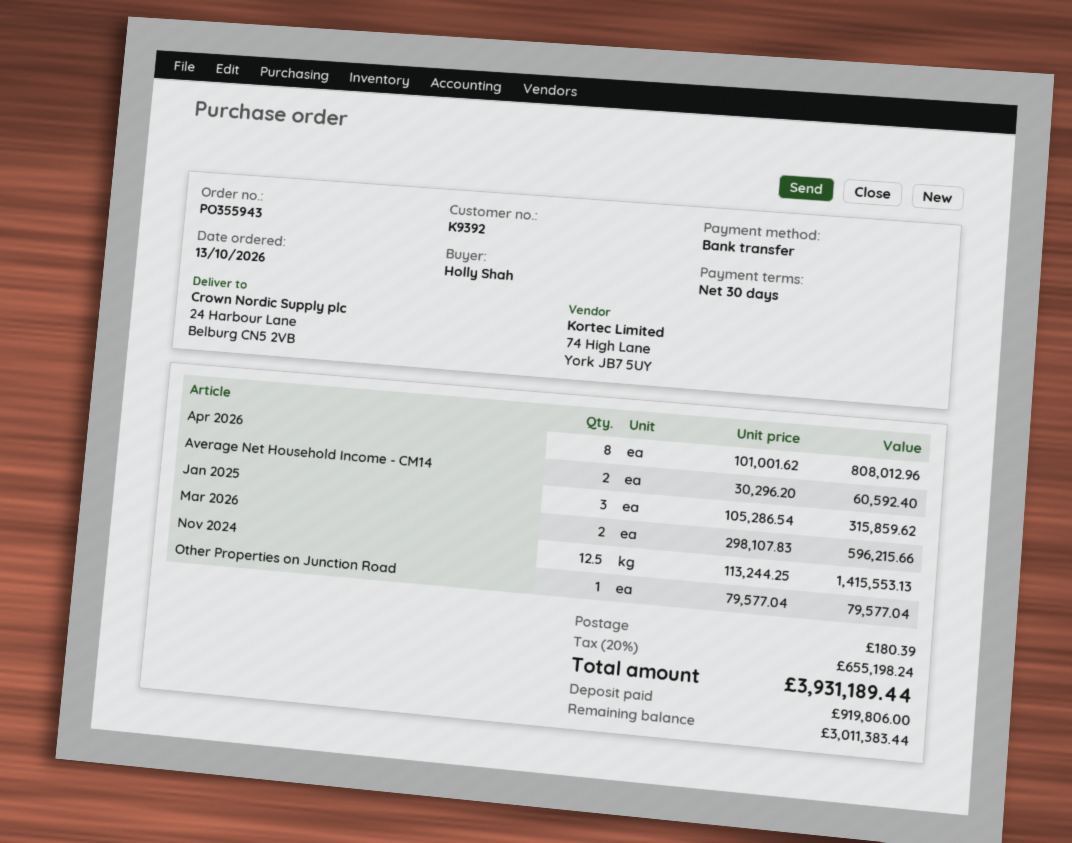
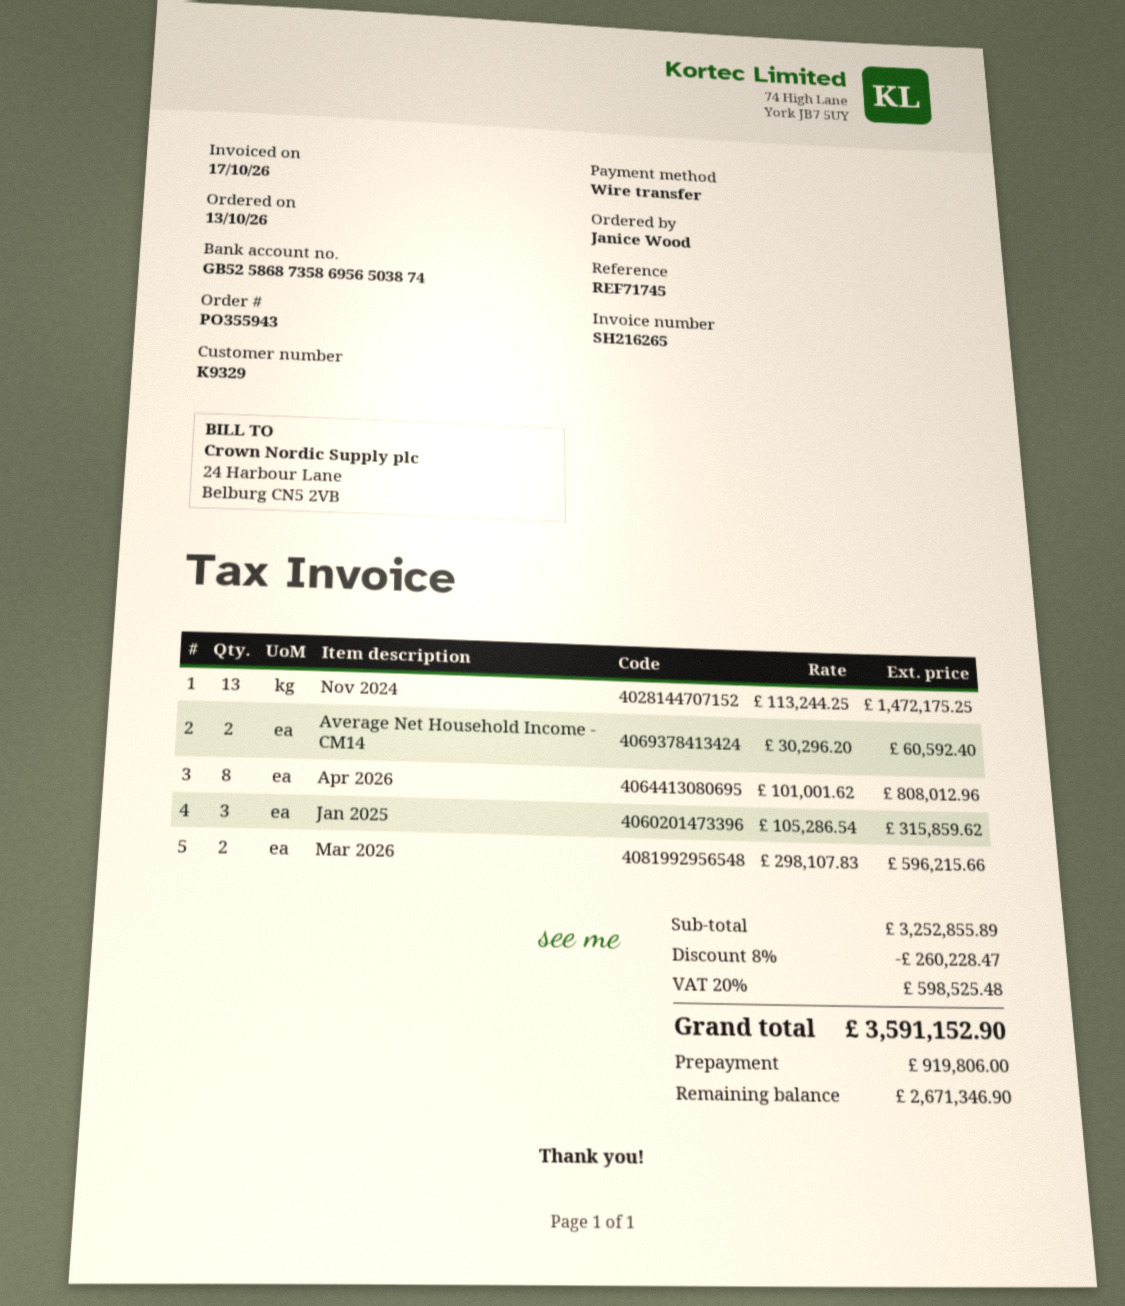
customer number: K9392 -> K9329
ordered by: Holly Shah -> Janice Wood
Nov 2024: 12.5 x 113244.25 = 1415553.13 -> 13 x 113244.25 = 1472175.25
Other Properties on Junction Road: 1 x 79577.04 = 79577.04 -> none
discount: none -> 8% = 260228.47
shipping: 180.39 -> none
tax: 20% = 655198.24 -> 20% = 598525.48
total: 3931189.44 -> 3591152.90
balance: 3011383.44 -> 2671346.90

